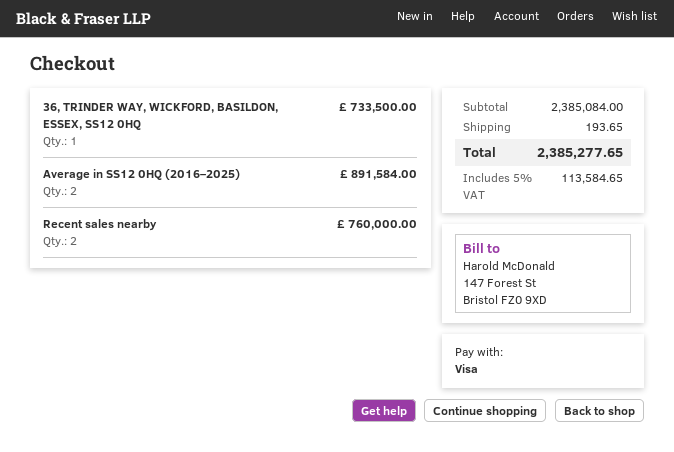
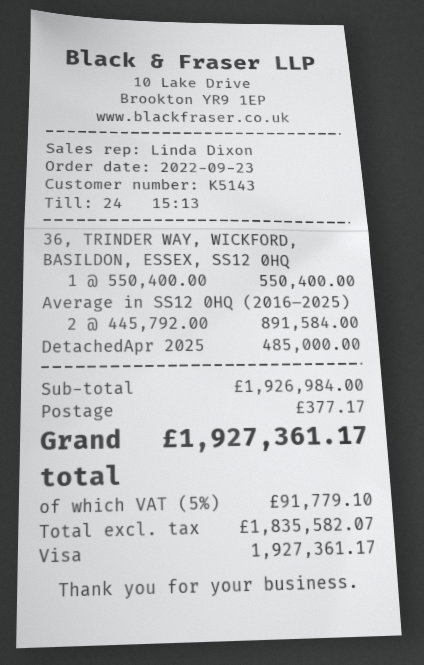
36, TRINDER WAY, WICKFORD, BASILDON, ESSEX, SS12 0HQ: 1 for 733500.00 -> 1 for 550400.00
Recent sales nearby: 2 for 760000.00 -> none
DetachedApr 2025: none -> 1 for 485000.00
subtotal: 2385084.00 -> 1926984.00
shipping: 193.65 -> 377.17
tax: 5% = 113584.65 -> 5% = 91779.10
total: 2385277.65 -> 1927361.17

